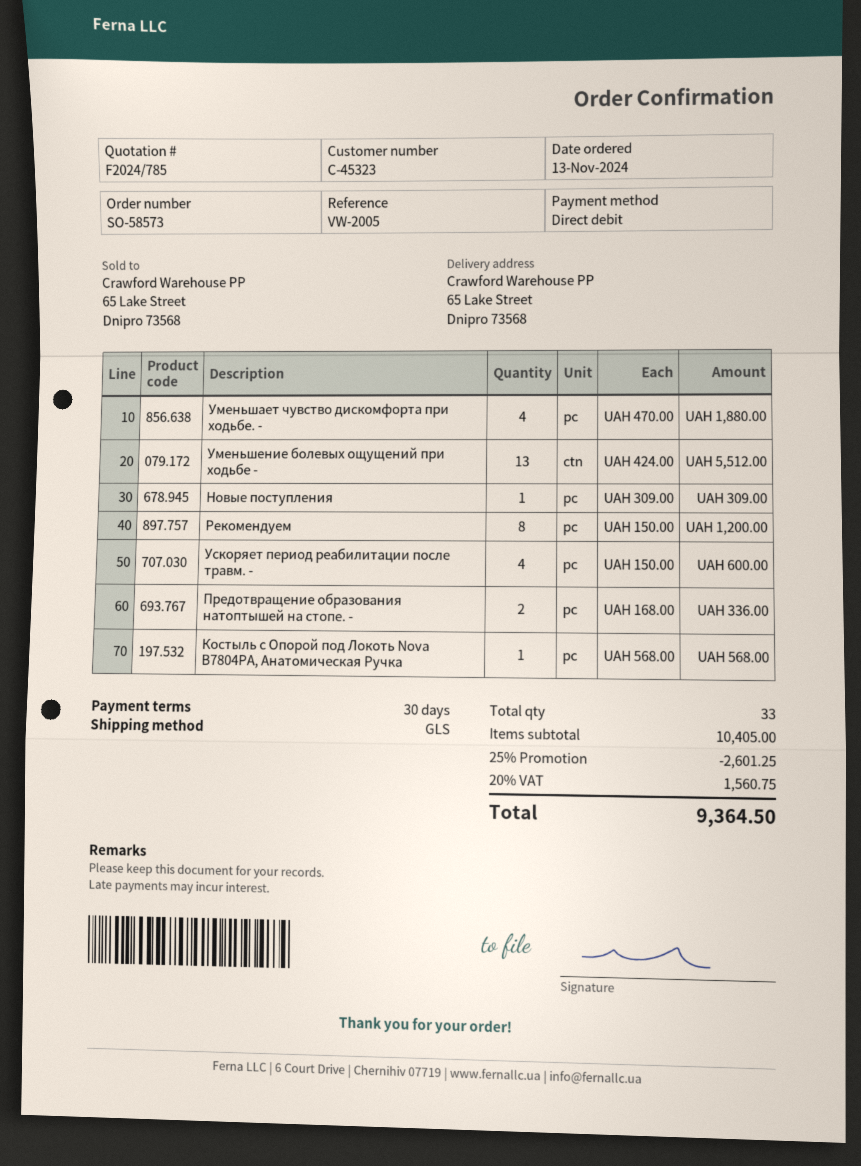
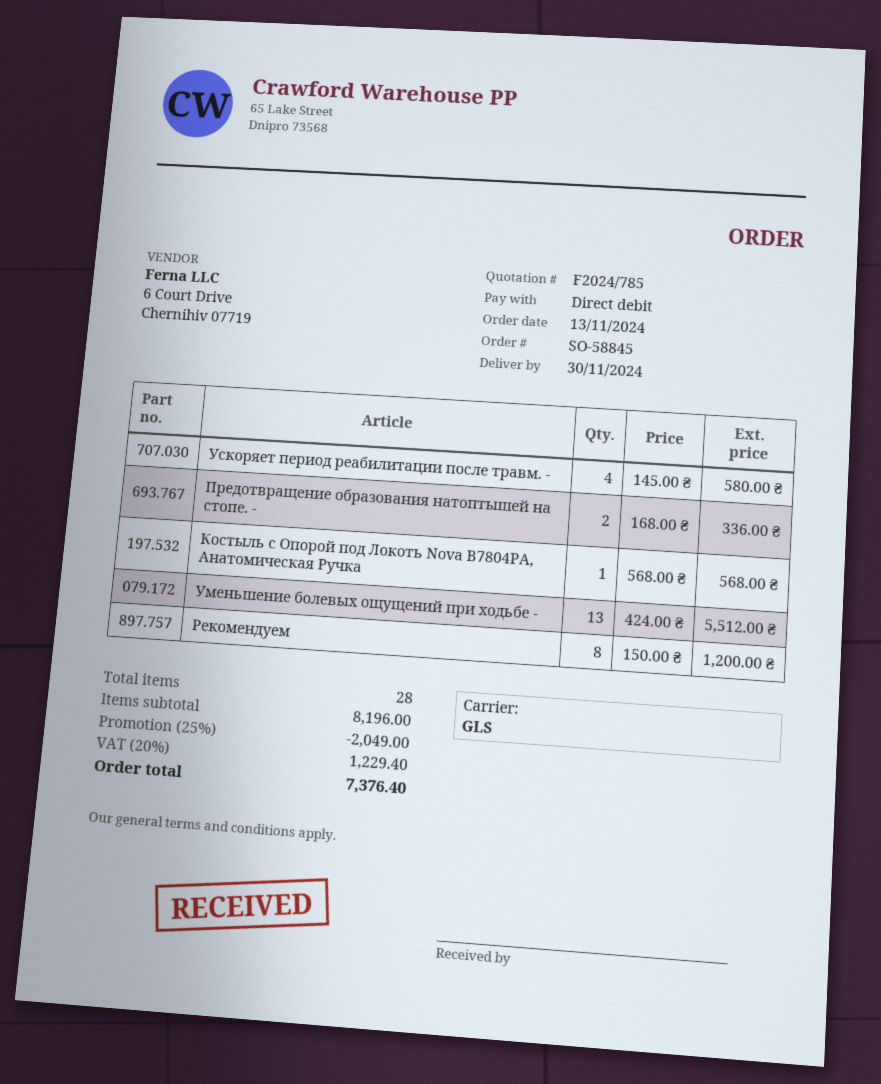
order number: SO-58573 -> SO-58845
Уменьшает чувство дискомфорта при ходьбе. -: 4 x 470.00 = 1880.00 -> none
Новые поступления: 1 x 309.00 = 309.00 -> none
Ускоряет период реабилитации после травм. -: 4 x 150.00 = 600.00 -> 4 x 145.00 = 580.00
total quantity: 33 -> 28
subtotal: 10405.00 -> 8196.00
discount: 25% = 2601.25 -> 25% = 2049.00
tax: 20% = 1560.75 -> 20% = 1229.40
total: 9364.50 -> 7376.40

